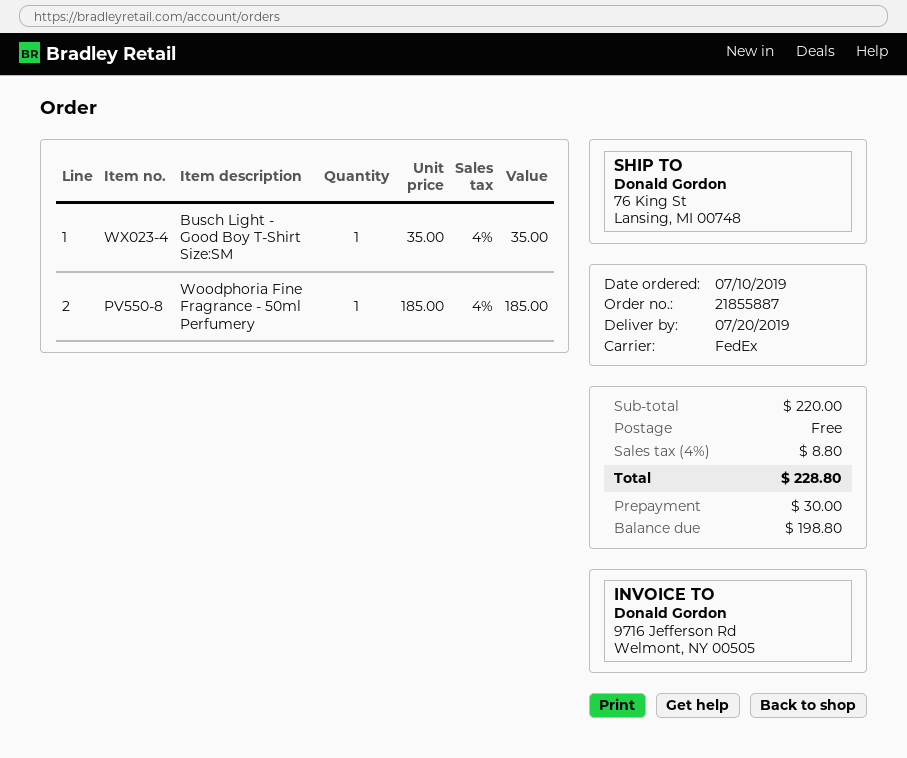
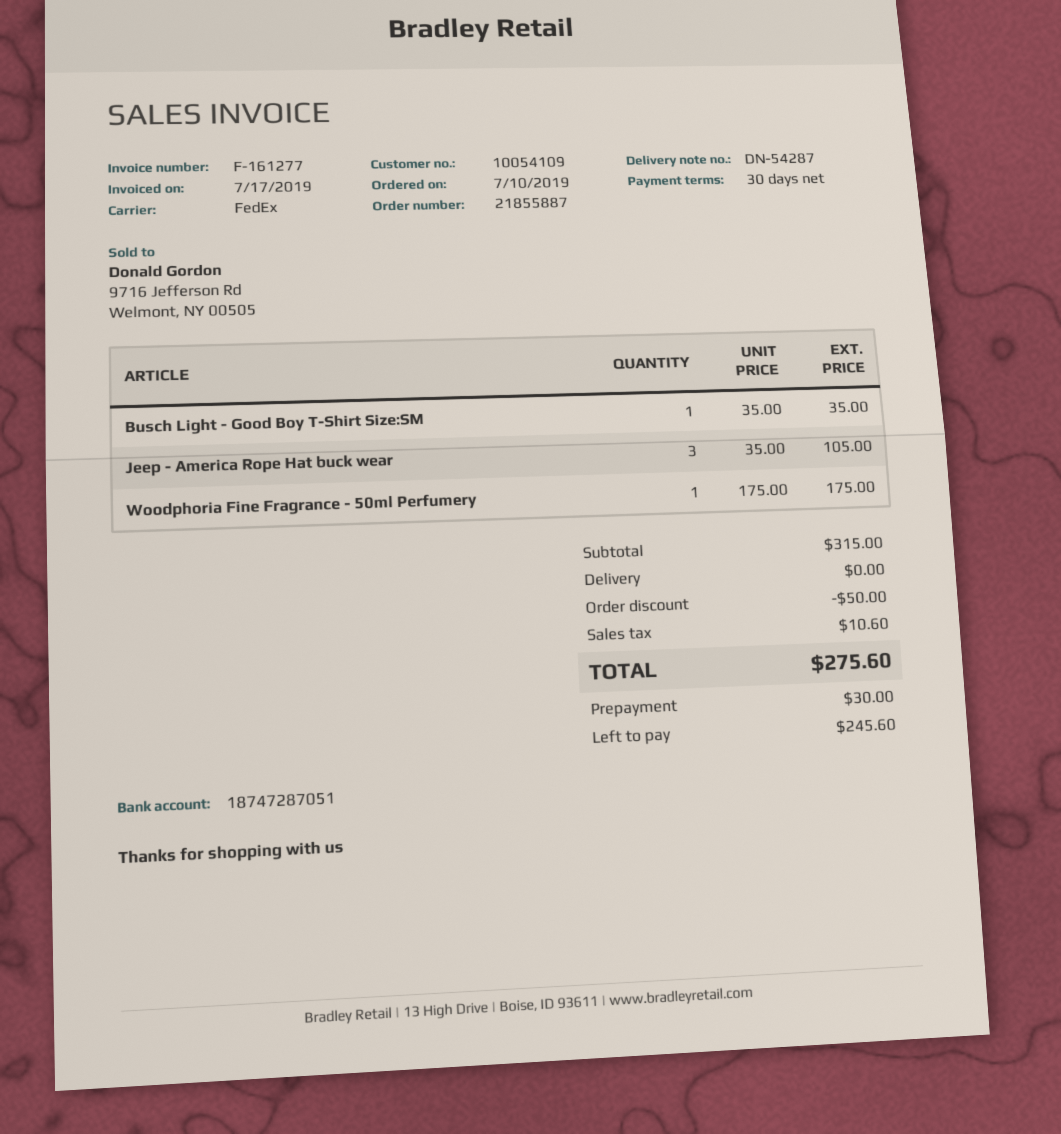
Woodphoria Fine Fragrance - 50ml Perfumery: 1 x 185.00 = 185.00 -> 1 x 175.00 = 175.00
Jeep - America Rope Hat buck wear: none -> 3 x 35.00 = 105.00
subtotal: 220.00 -> 315.00
discount: none -> 50.00
tax: 8.80 -> 10.60
total: 228.80 -> 275.60
balance: 198.80 -> 245.60

